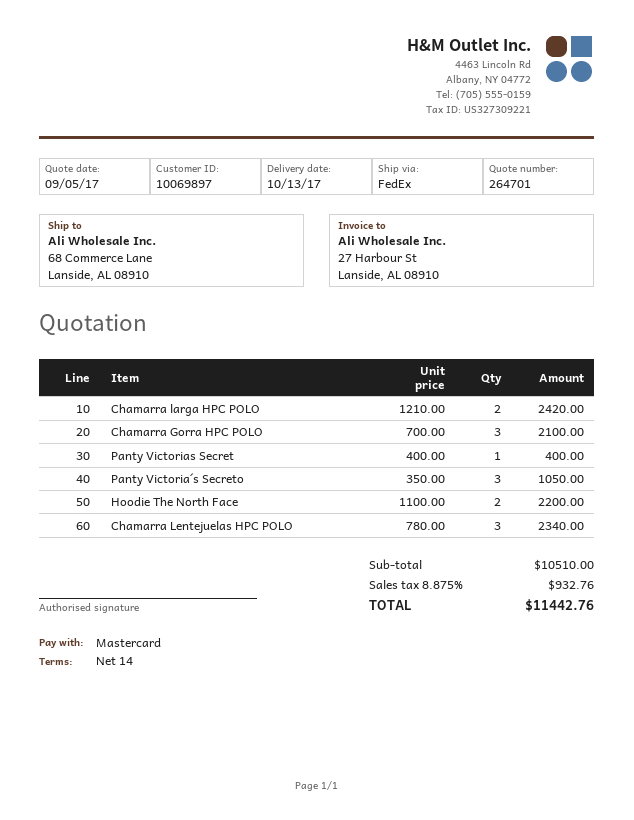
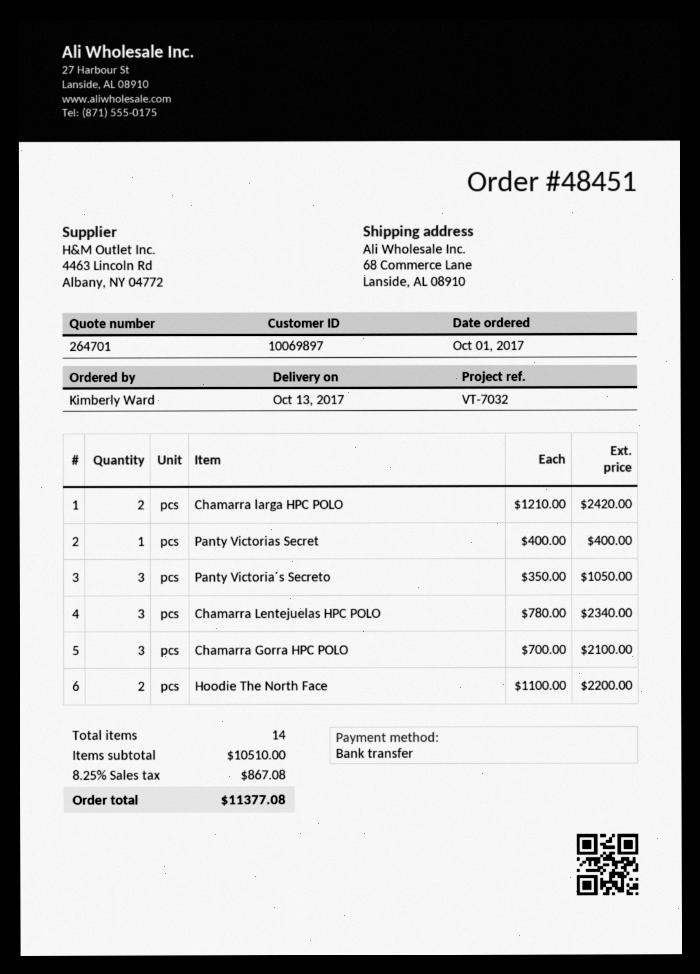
payment method: Mastercard -> bank transfer
tax: 8.875% = 932.76 -> 8.25% = 867.08
total: 11442.76 -> 11377.08

